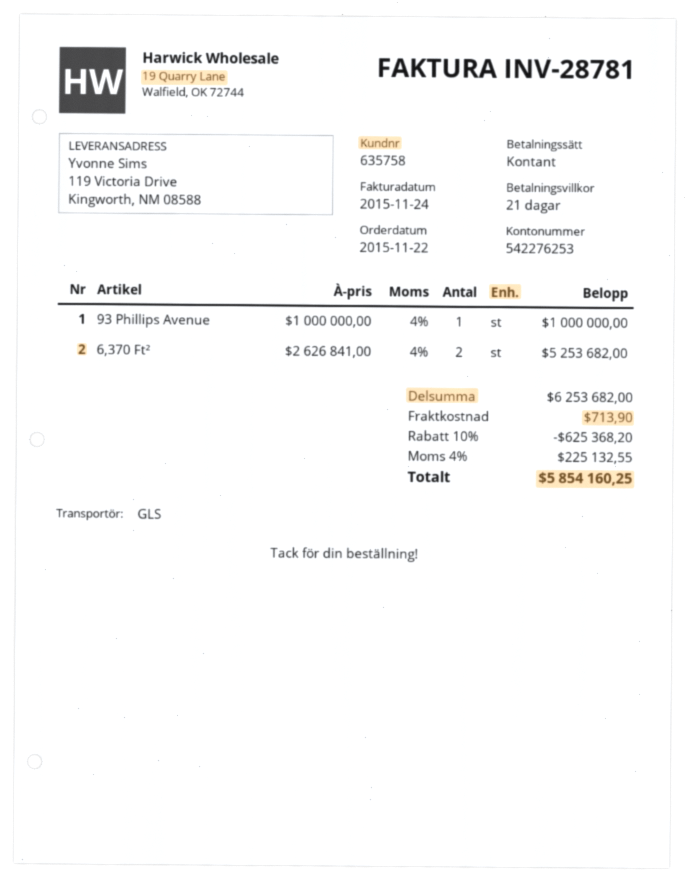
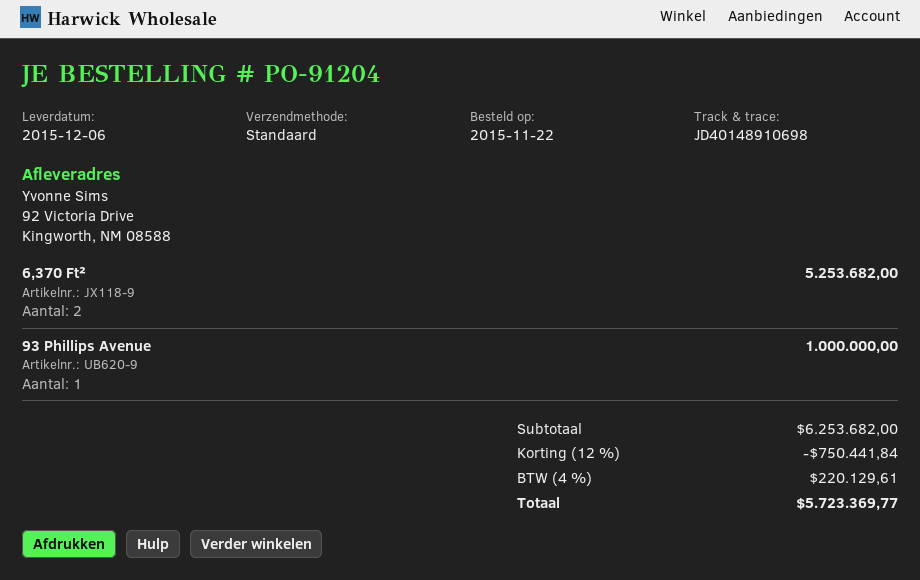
shipping method: GLS -> standard
ship to: 119 Victoria Drive, Kingworth, NM 08588 -> 92 Victoria Drive, Kingworth, NM 08588
discount: 10% = 625368.20 -> 12% = 750441.84
shipping: 713.90 -> none
tax: 4% = 225132.55 -> 4% = 220129.61
total: 5854160.25 -> 5723369.77

